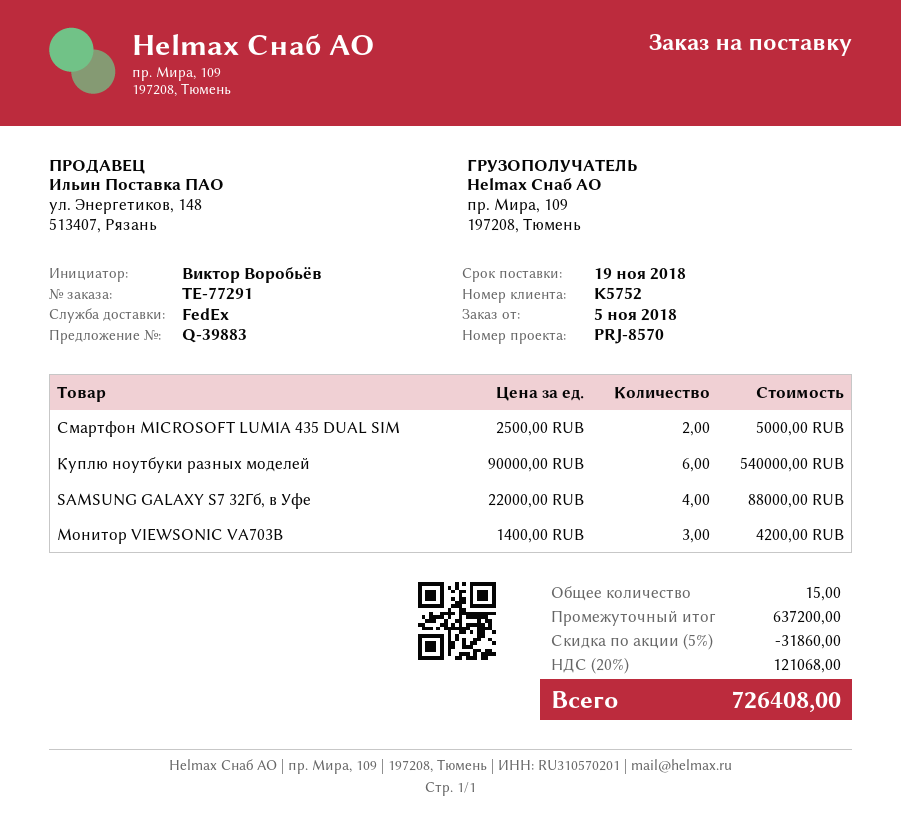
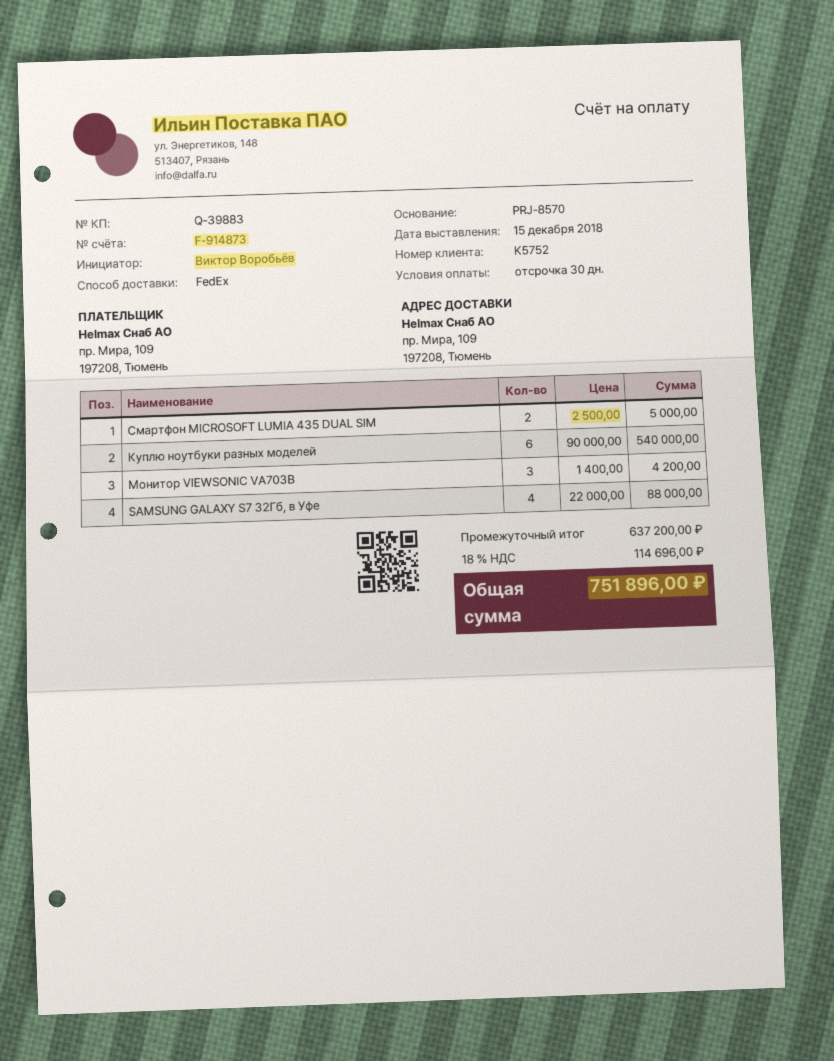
discount: 5% = 31860.00 -> none
tax: 20% = 121068.00 -> 18% = 114696.00
total: 726408.00 -> 751896.00

